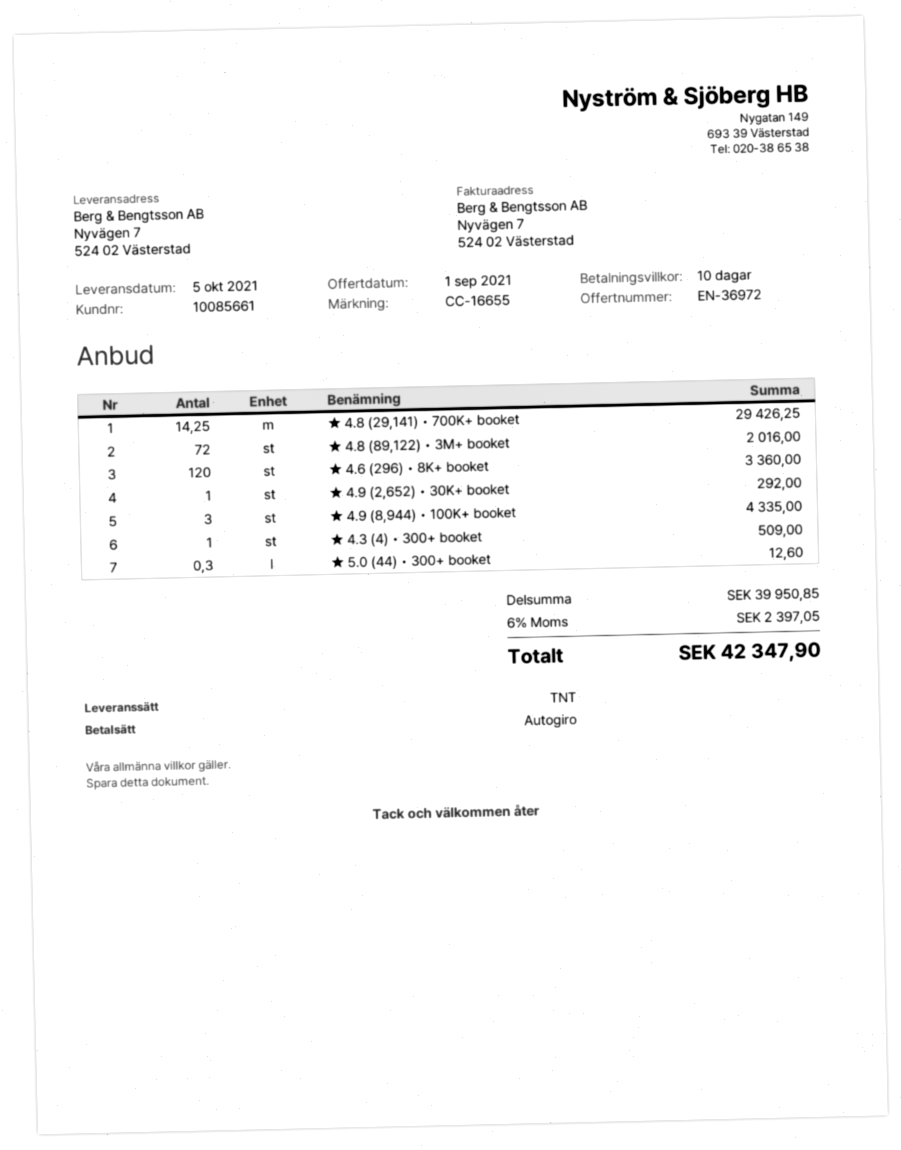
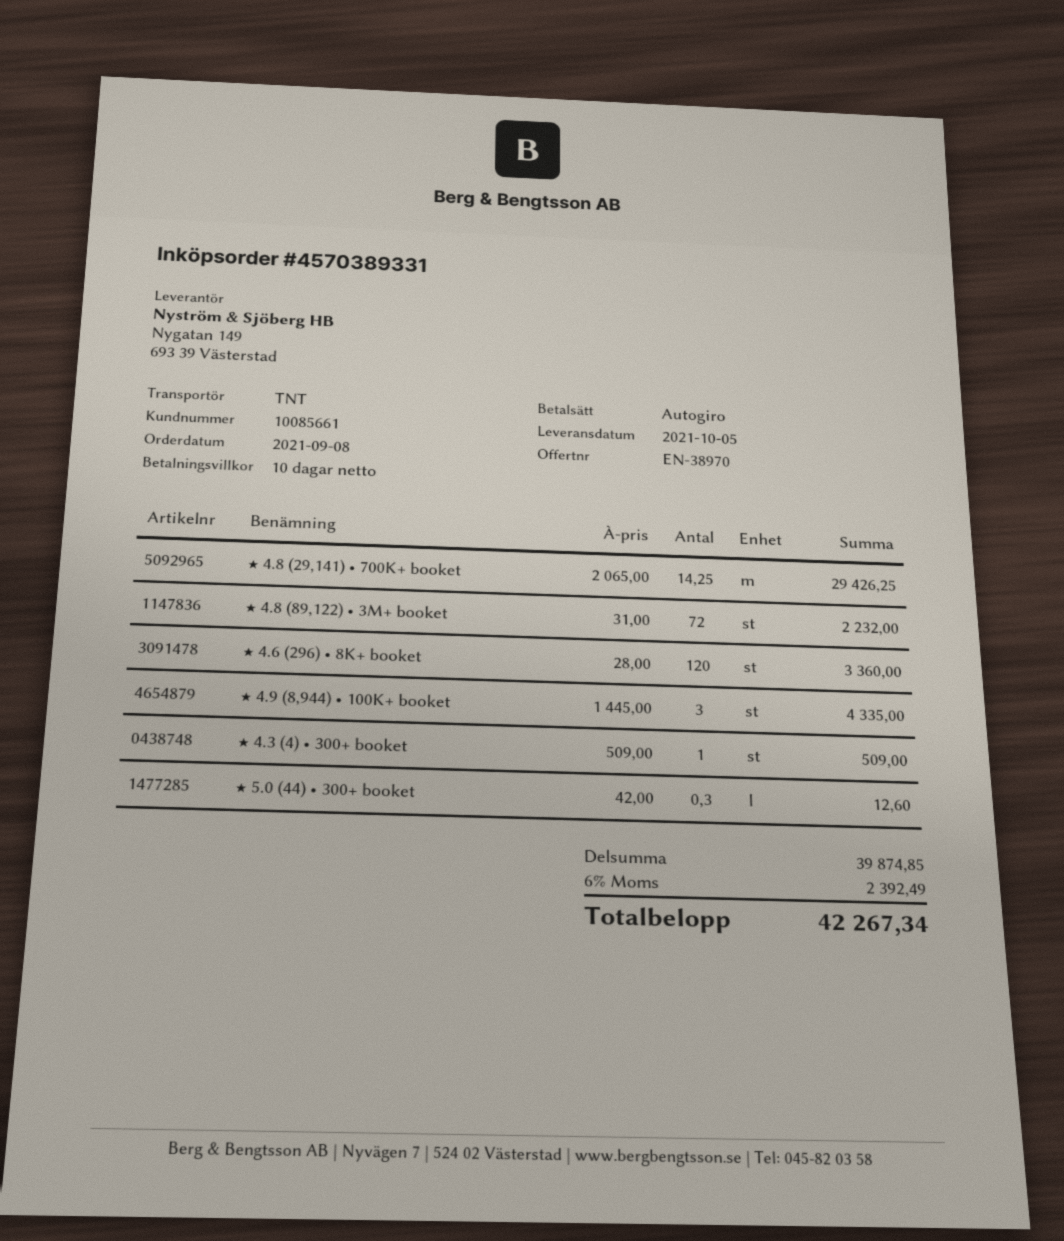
quote number: EN-36972 -> EN-38970
★ 4.8 (89,122) • 3M+ booket: 72 for 2016.00 -> 72 for 2232.00
★ 4.9 (2,652) • 30K+ booket: 1 for 292.00 -> none
subtotal: 39950.85 -> 39874.85
tax: 6% = 2397.05 -> 6% = 2392.49
total: 42347.90 -> 42267.34

